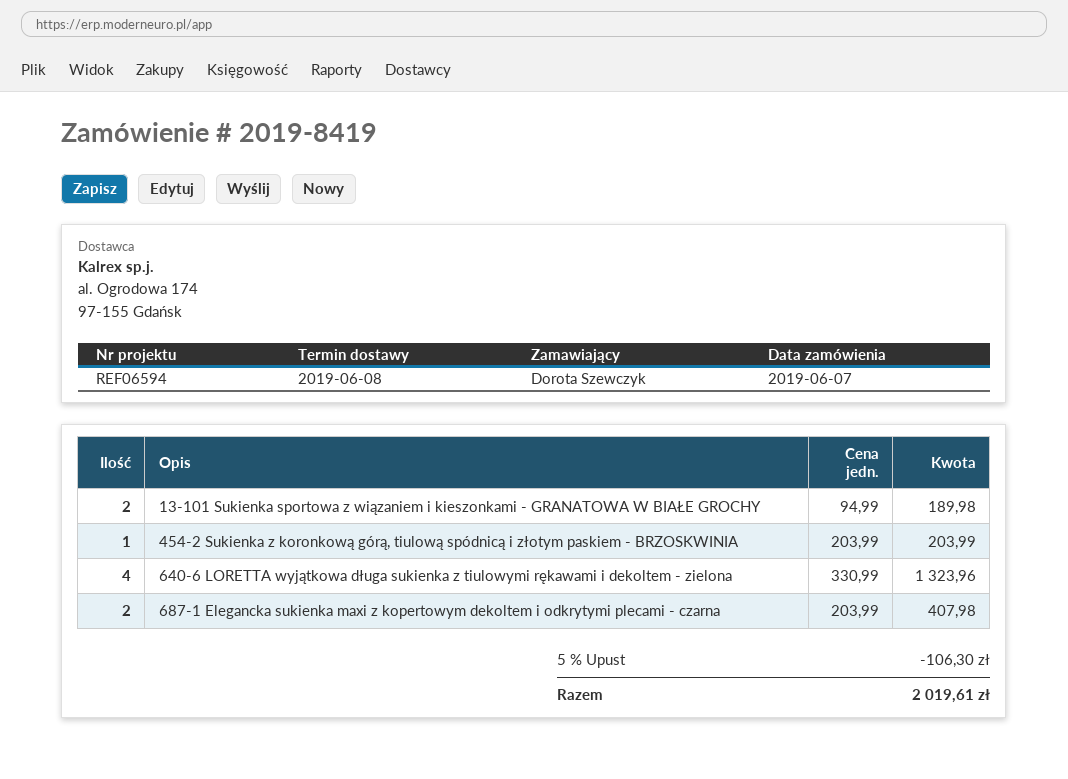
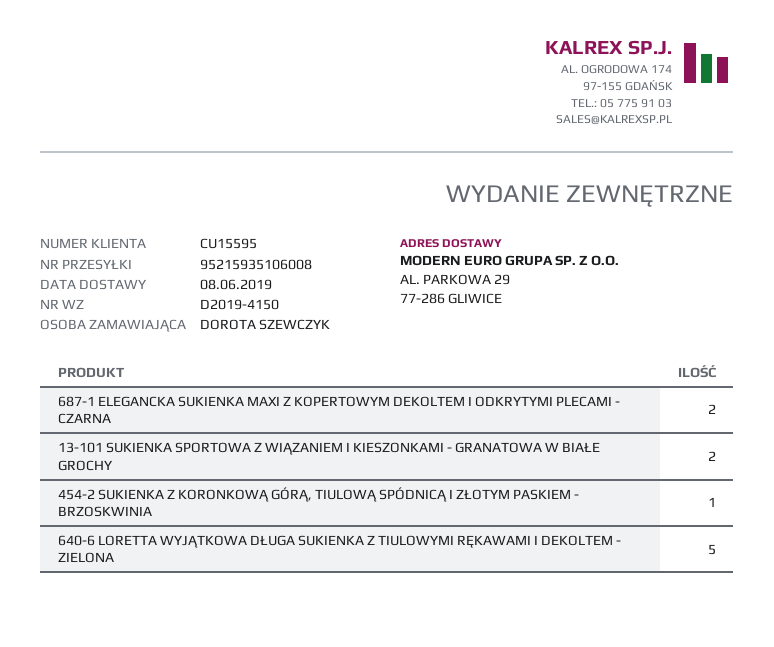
640-6 LORETTA wyjątkowa długa sukienka z tiulowymi rękawami i dekoltem - zielona: 4 -> 5

